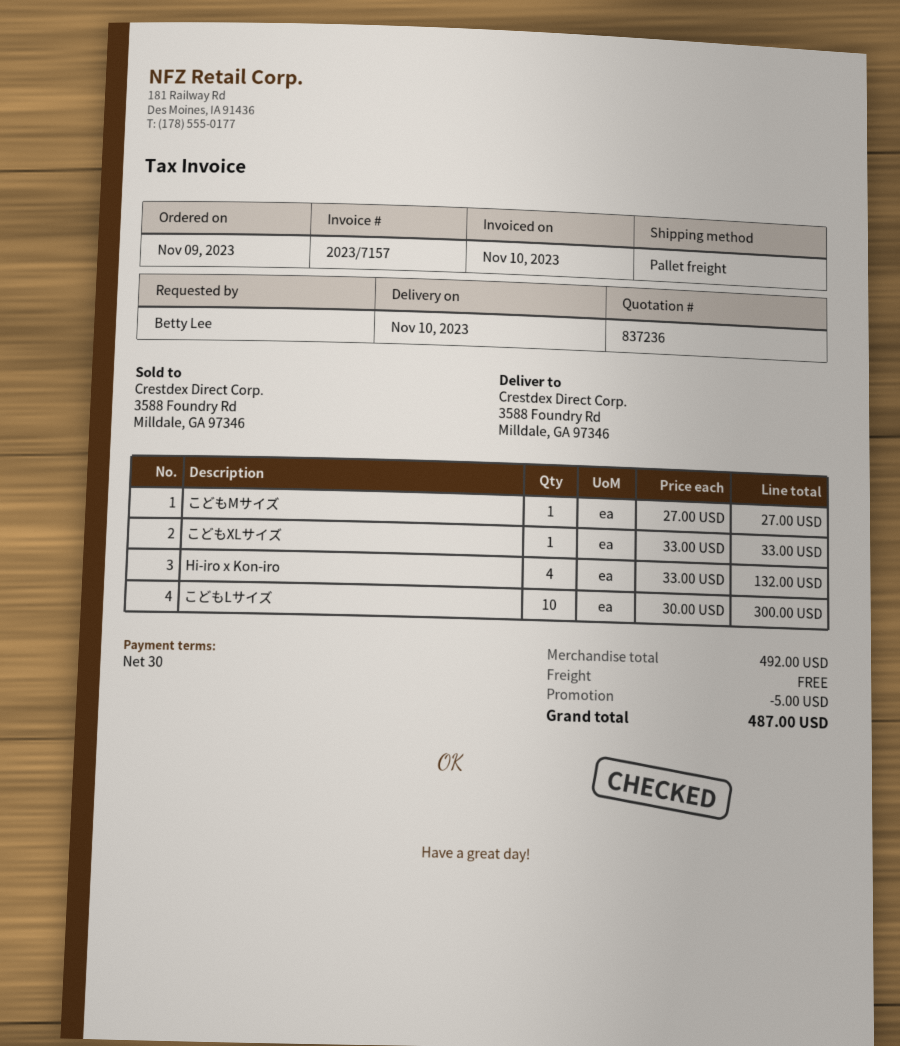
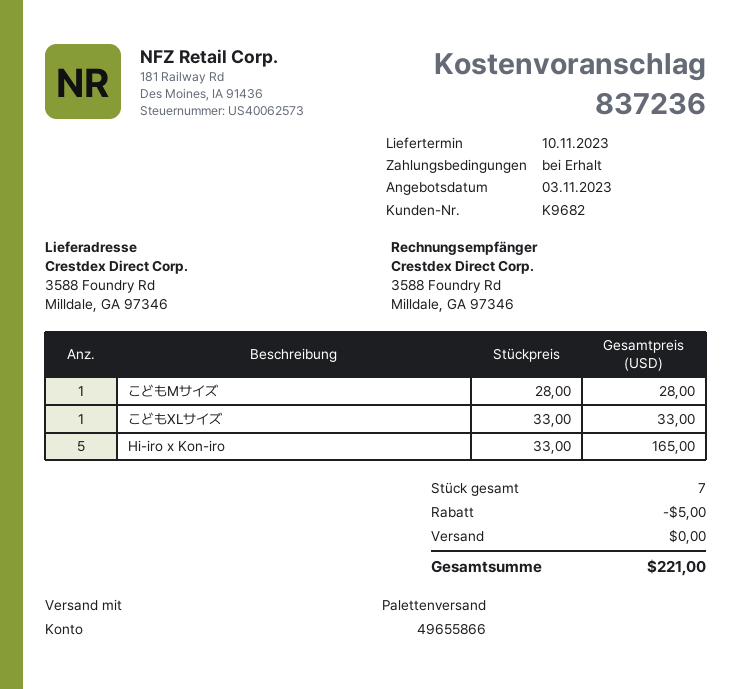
payment terms: 30 days -> on receipt
こどもMサイズ: 1 x 27.00 = 27.00 -> 1 x 28.00 = 28.00
Hi-iro x Kon-iro: 4 x 33.00 = 132.00 -> 5 x 33.00 = 165.00
こどもLサイズ: 10 x 30.00 = 300.00 -> none
total: 487.00 -> 221.00

